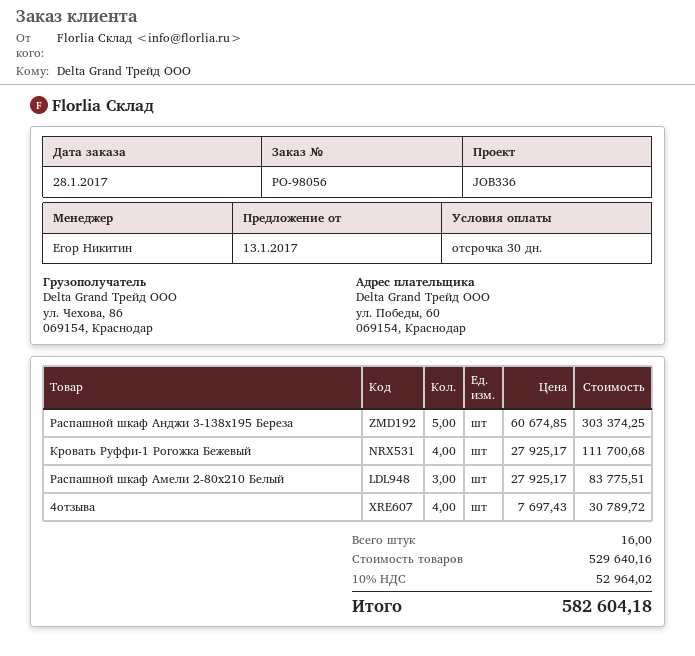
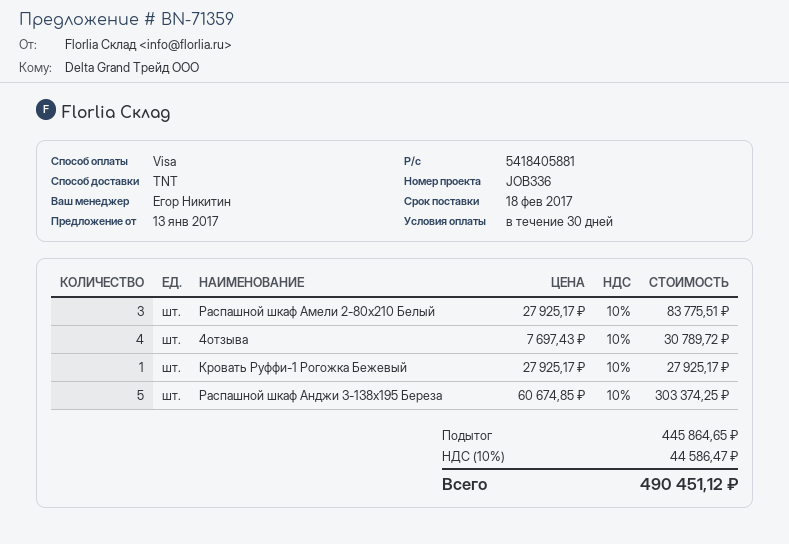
Кровать Руффи-1 Рогожка Бежевый: 4 x 27925.17 = 111700.68 -> 1 x 27925.17 = 27925.17
subtotal: 529640.16 -> 445864.65
tax: 10% = 52964.02 -> 10% = 44586.47
total: 582604.18 -> 490451.12

